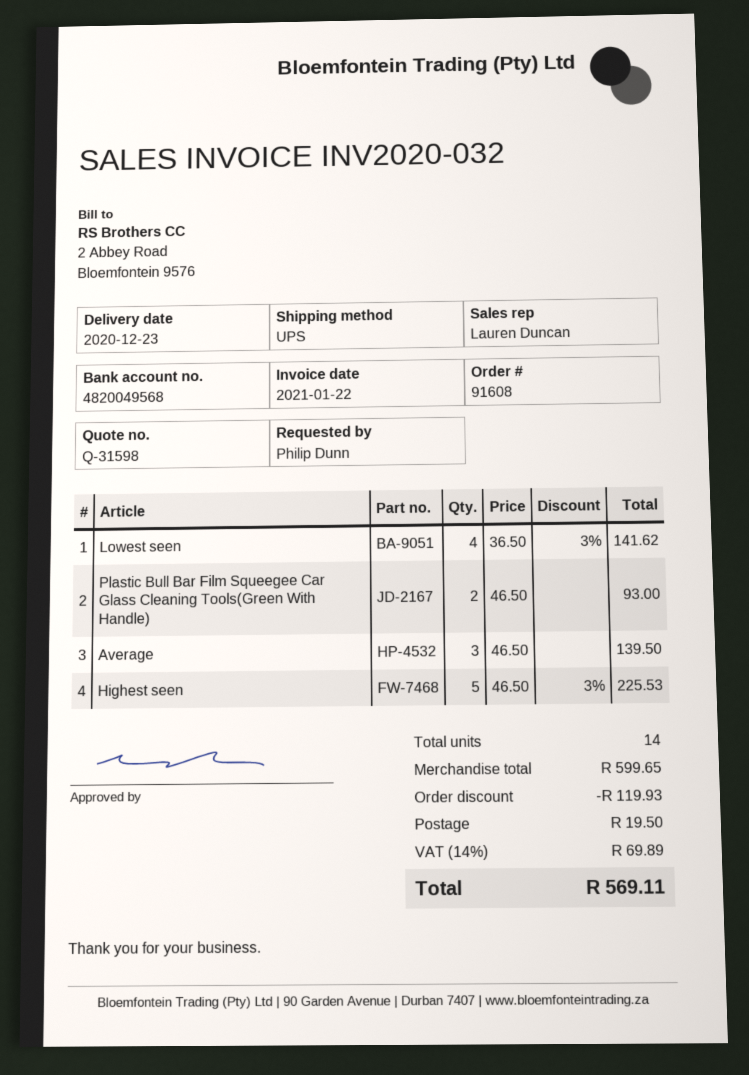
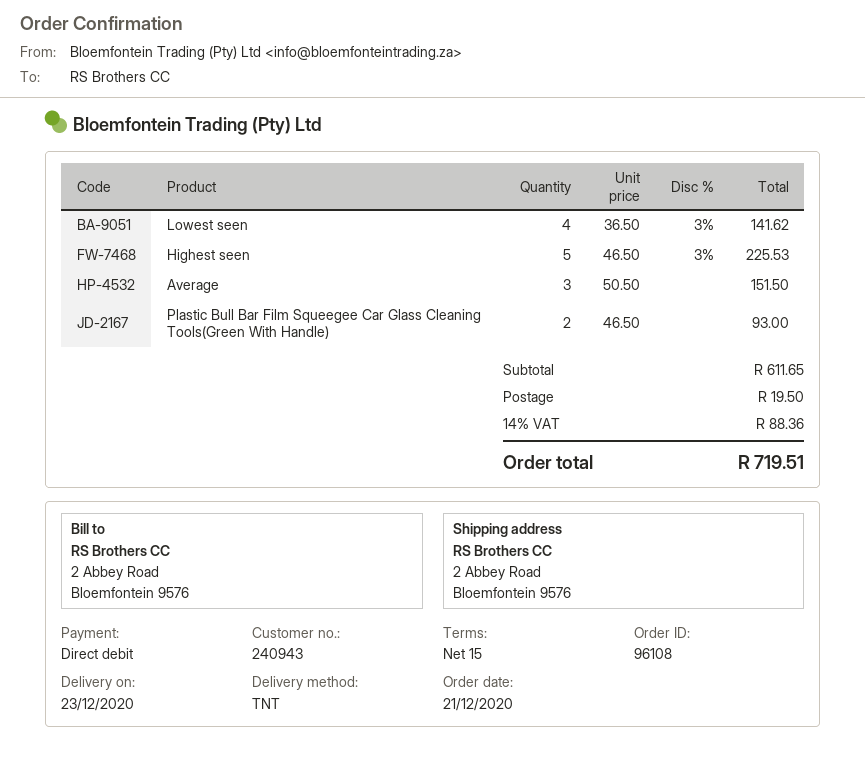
order number: 91608 -> 96108
shipping method: UPS -> TNT
Average: 3 x 46.50 = 139.50 -> 3 x 50.50 = 151.50
subtotal: 599.65 -> 611.65
discount: 119.93 -> none
tax: 14% = 69.89 -> 14% = 88.36
total: 569.11 -> 719.51

